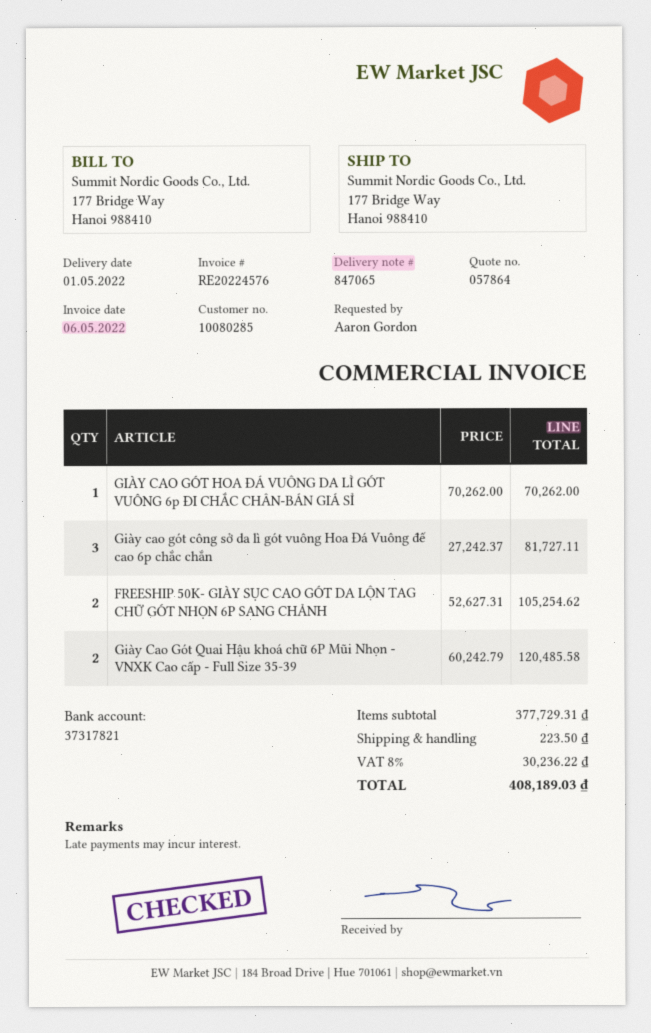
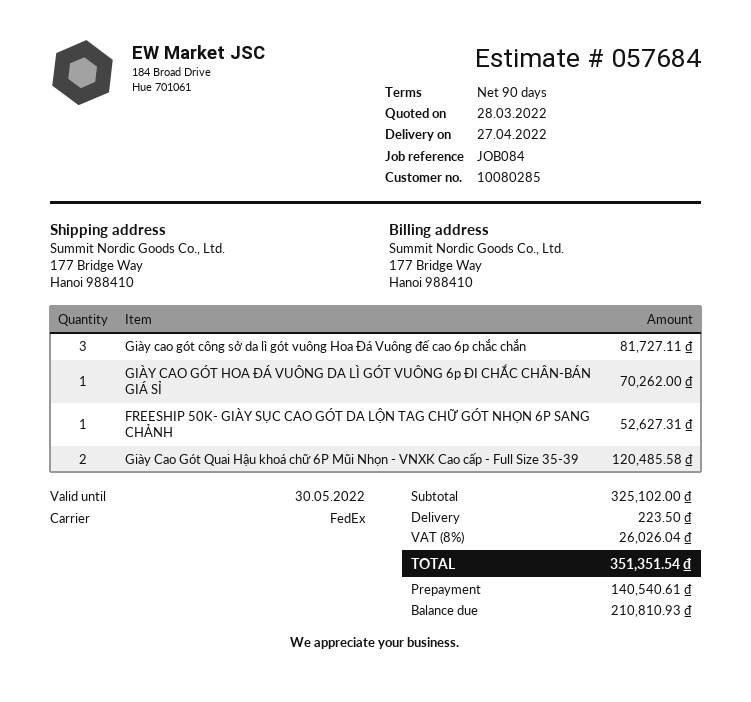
quote number: 057864 -> 057684
delivery date: 2022-05-01 -> 2022-04-27
FREESHIP 50K- GIÀY SỤC CAO GÓT DA LỘN TAG CHỮ GÓT NHỌN 6P SANG CHẢNH: 2 for 105254.62 -> 1 for 52627.31
subtotal: 377729.31 -> 325102.00
tax: 8% = 30236.22 -> 8% = 26026.04
total: 408189.03 -> 351351.54

